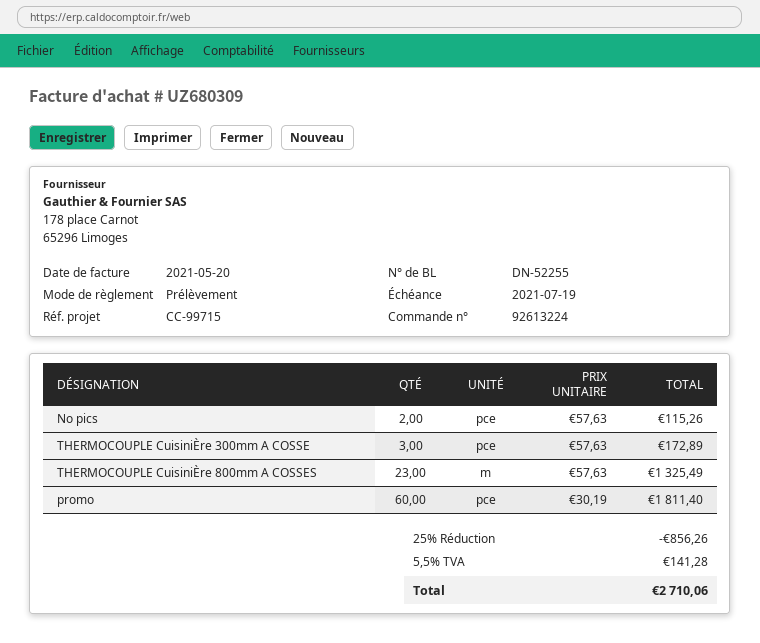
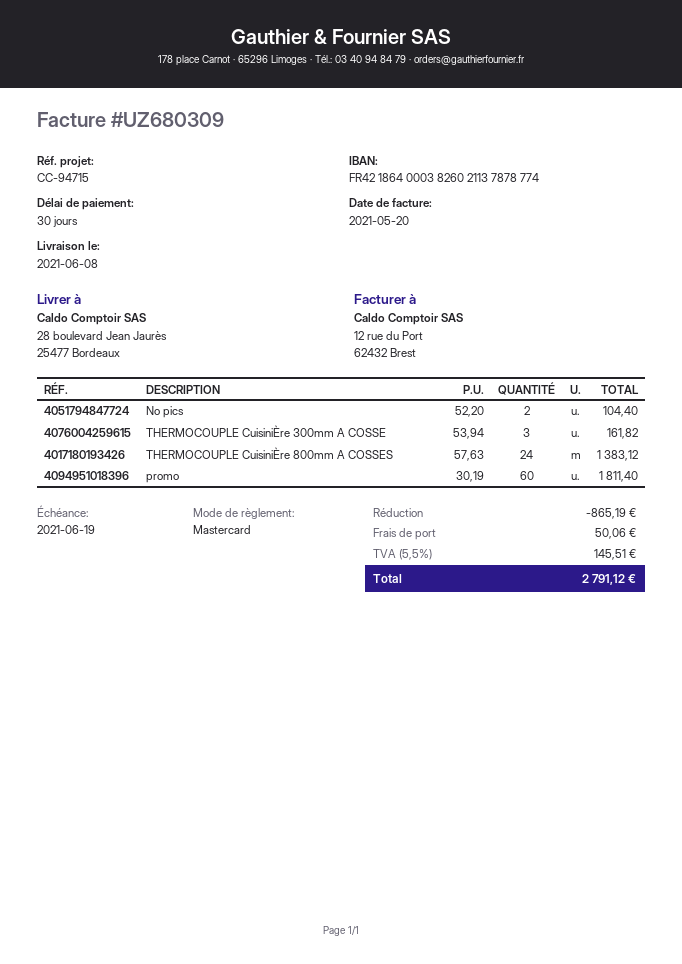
due date: 2021-07-19 -> 2021-06-19
reference: CC-99715 -> CC-94715
payment method: direct debit -> Mastercard
No pics: 2 x 57.63 = 115.26 -> 2 x 52.20 = 104.40
THERMOCOUPLE CuisiniÈre 300mm A COSSE: 3 x 57.63 = 172.89 -> 3 x 53.94 = 161.82
THERMOCOUPLE CuisiniÈre 800mm A COSSES: 23 x 57.63 = 1325.49 -> 24 x 57.63 = 1383.12
discount: 856.26 -> 865.19
shipping: none -> 50.06
tax: 5.5% = 141.28 -> 5.5% = 145.51
total: 2710.06 -> 2791.12

